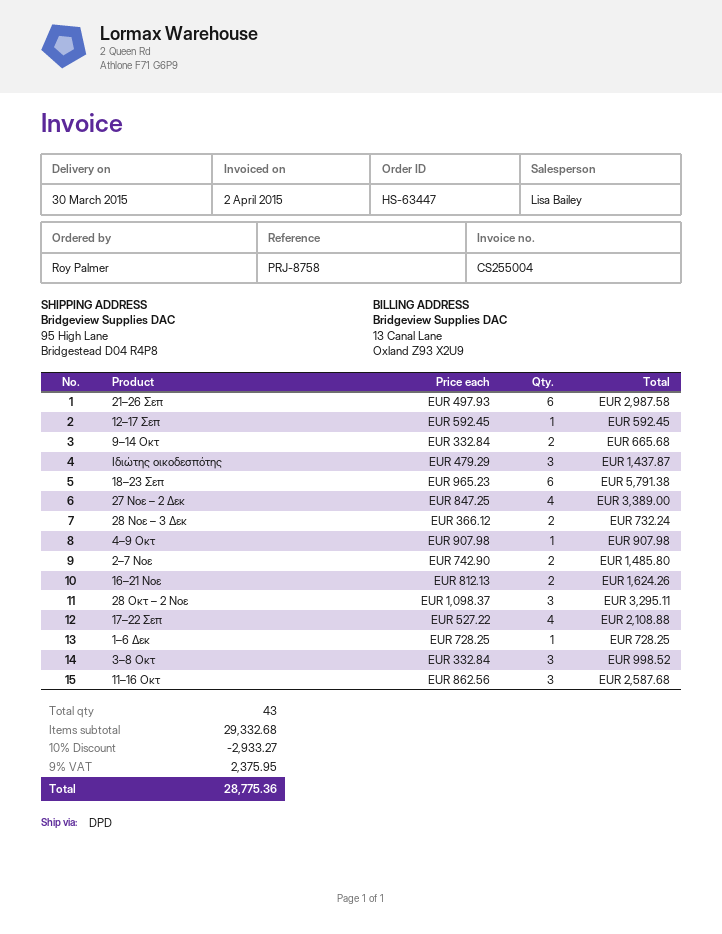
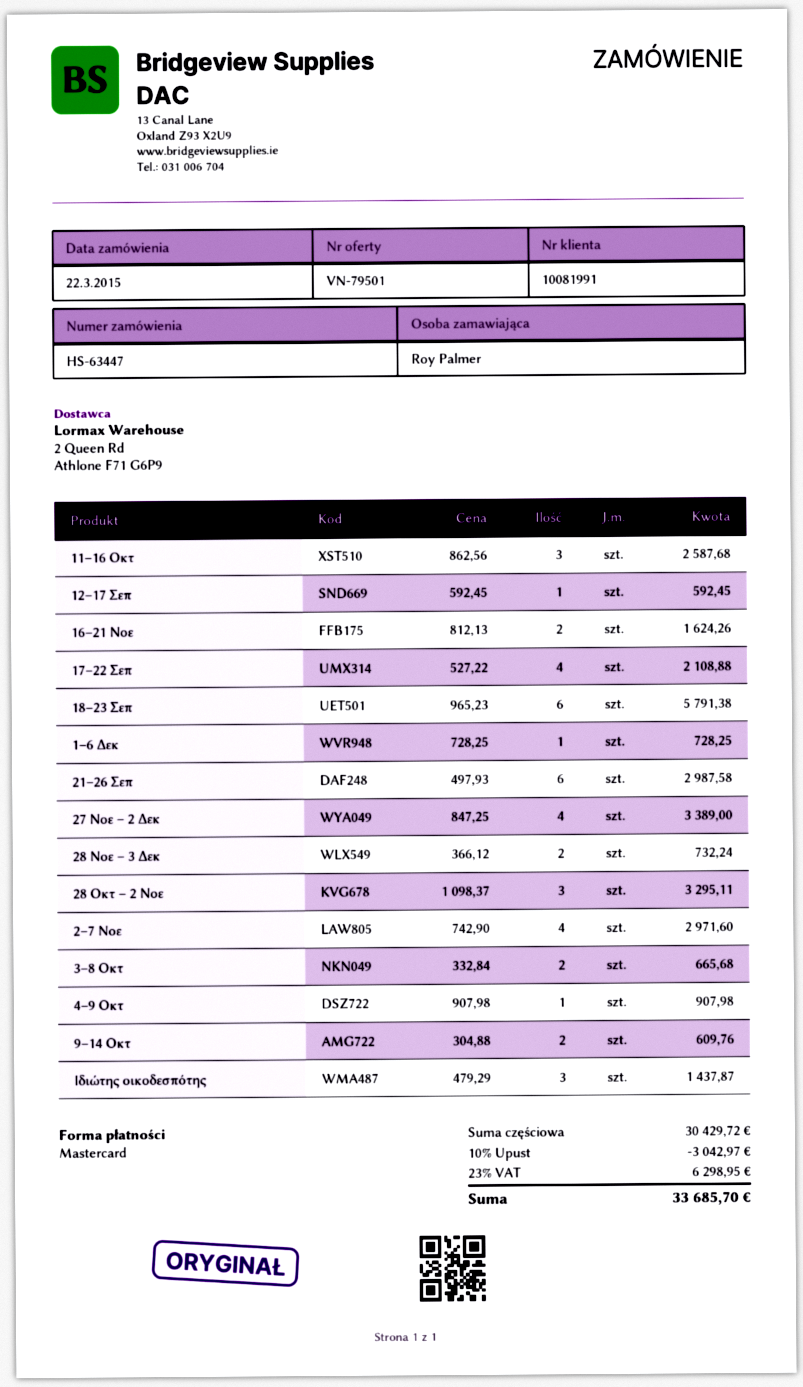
9–14 Οκτ: 2 x 332.84 = 665.68 -> 2 x 304.88 = 609.76
2–7 Νοε: 2 x 742.90 = 1485.80 -> 4 x 742.90 = 2971.60
3–8 Οκτ: 3 x 332.84 = 998.52 -> 2 x 332.84 = 665.68
subtotal: 29332.68 -> 30429.72
discount: 10% = 2933.27 -> 10% = 3042.97
tax: 9% = 2375.95 -> 23% = 6298.95
total: 28775.36 -> 33685.70

